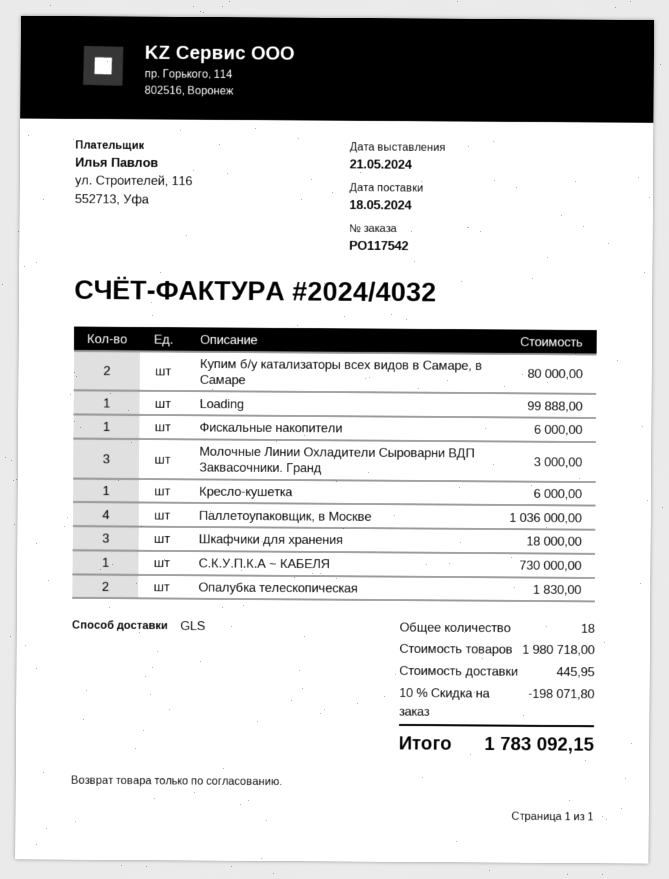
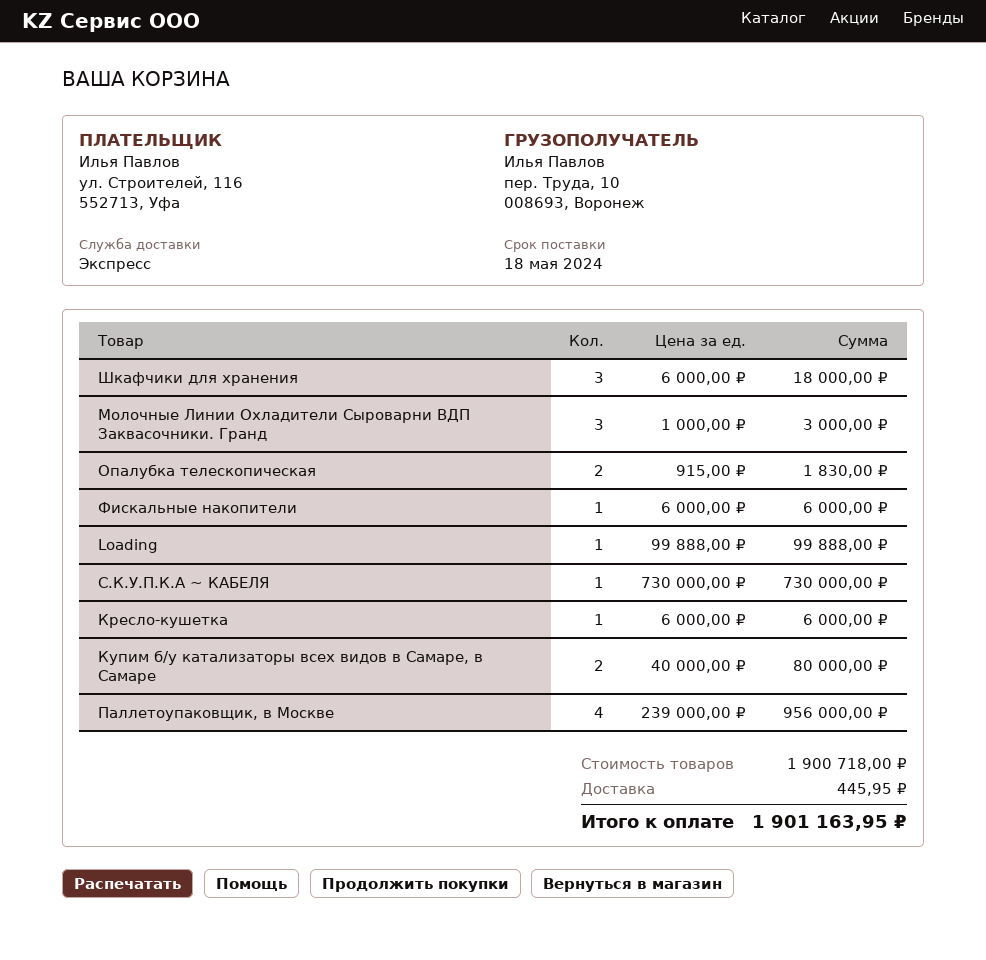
shipping method: GLS -> express
Паллетоупаковщик, в Москве: 4 for 1036000.00 -> 4 for 956000.00
subtotal: 1980718.00 -> 1900718.00
discount: 10% = 198071.80 -> none
total: 1783092.15 -> 1901163.95

